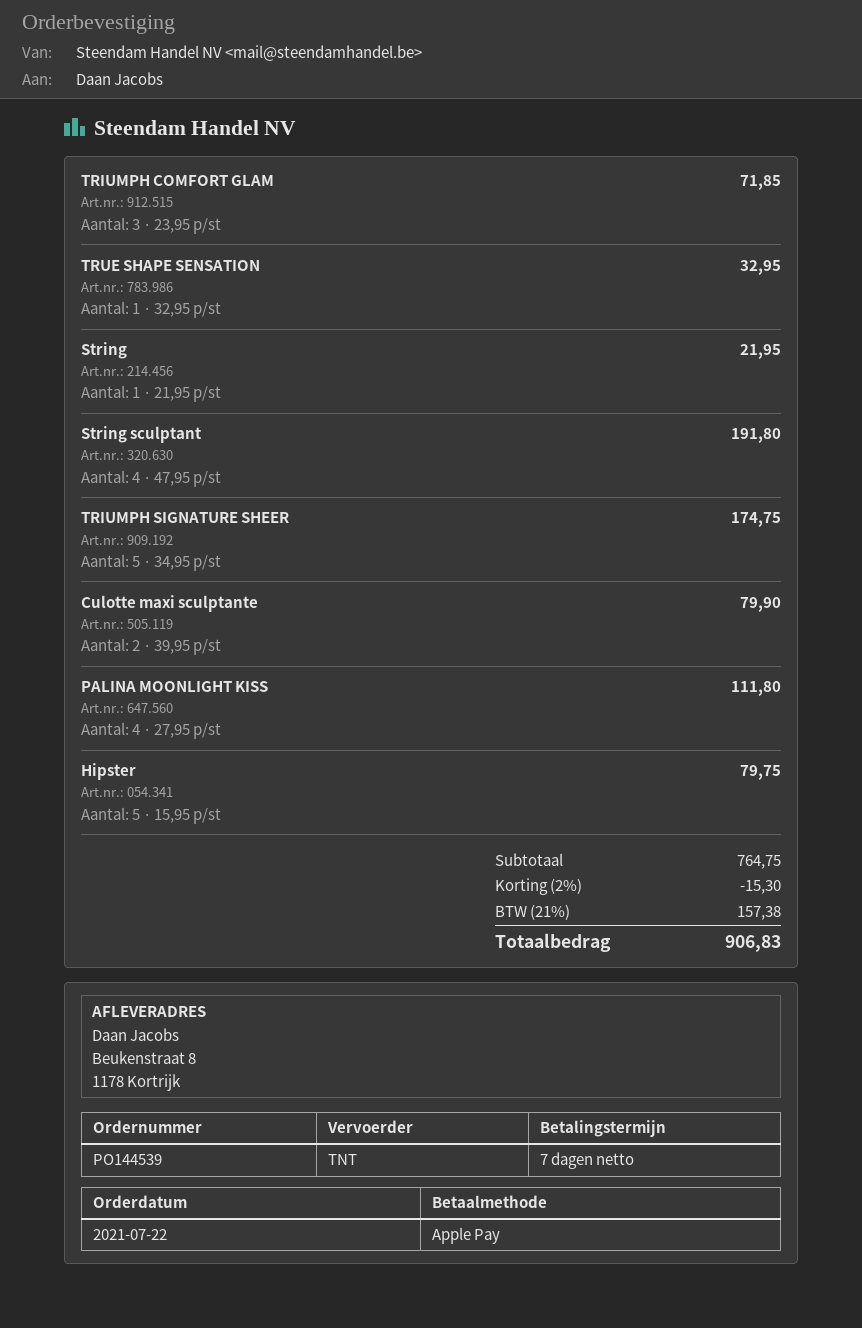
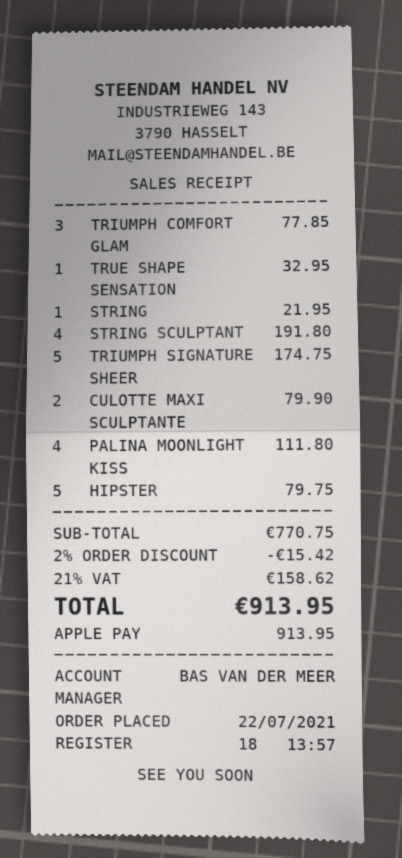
TRIUMPH COMFORT GLAM: 3 for 71.85 -> 3 for 77.85
subtotal: 764.75 -> 770.75
discount: 2% = 15.30 -> 2% = 15.42
tax: 21% = 157.38 -> 21% = 158.62
total: 906.83 -> 913.95

